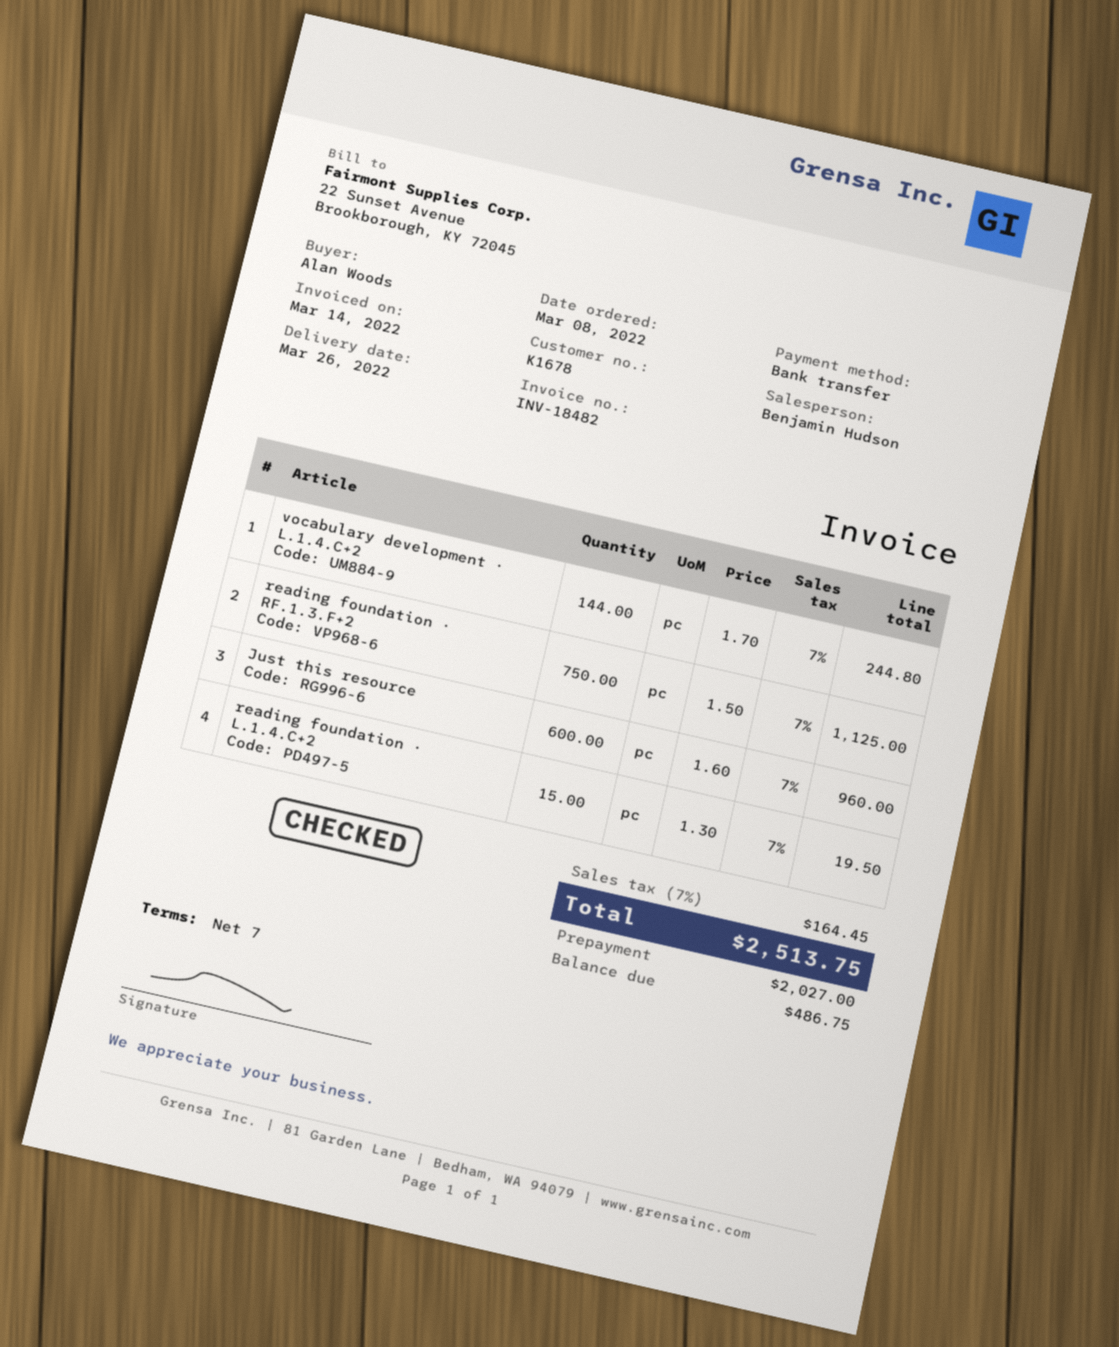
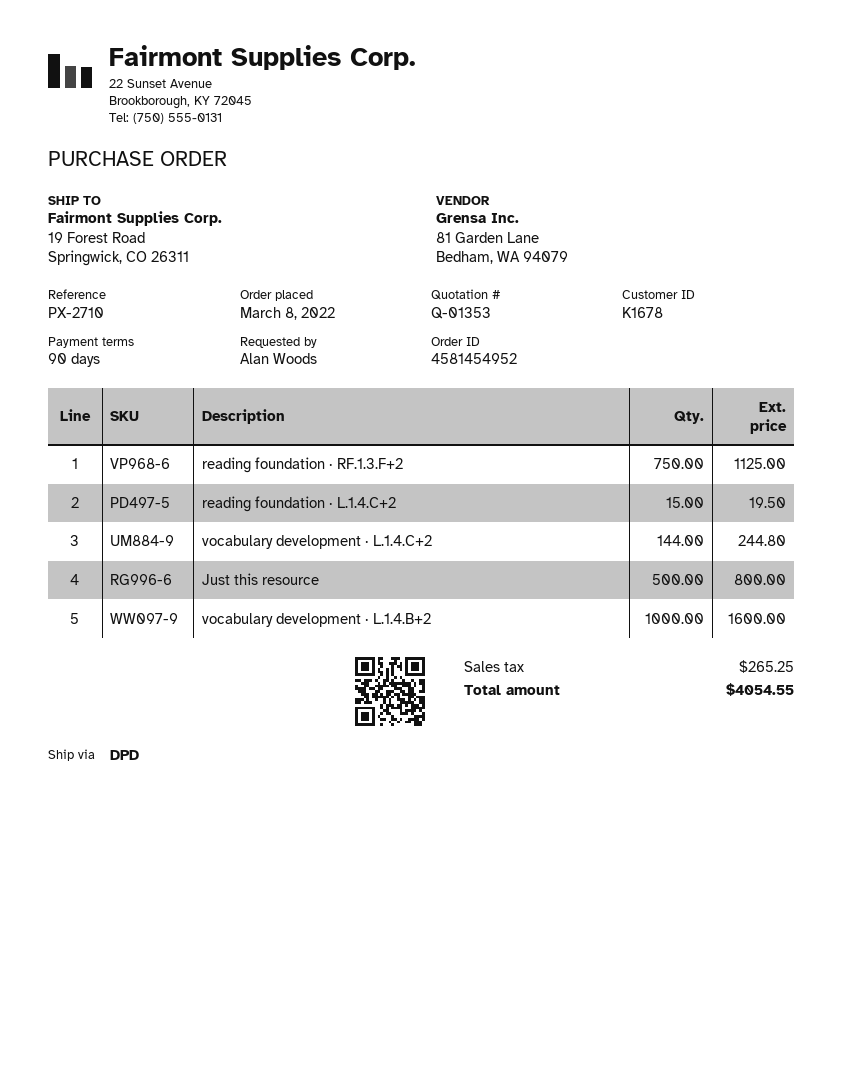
payment terms: 7 days -> 90 days
Just this resource: 600 for 960.00 -> 500 for 800.00
vocabulary development · L.1.4.B+2: none -> 1000 for 1600.00
tax: 164.45 -> 265.25
total: 2513.75 -> 4054.55

